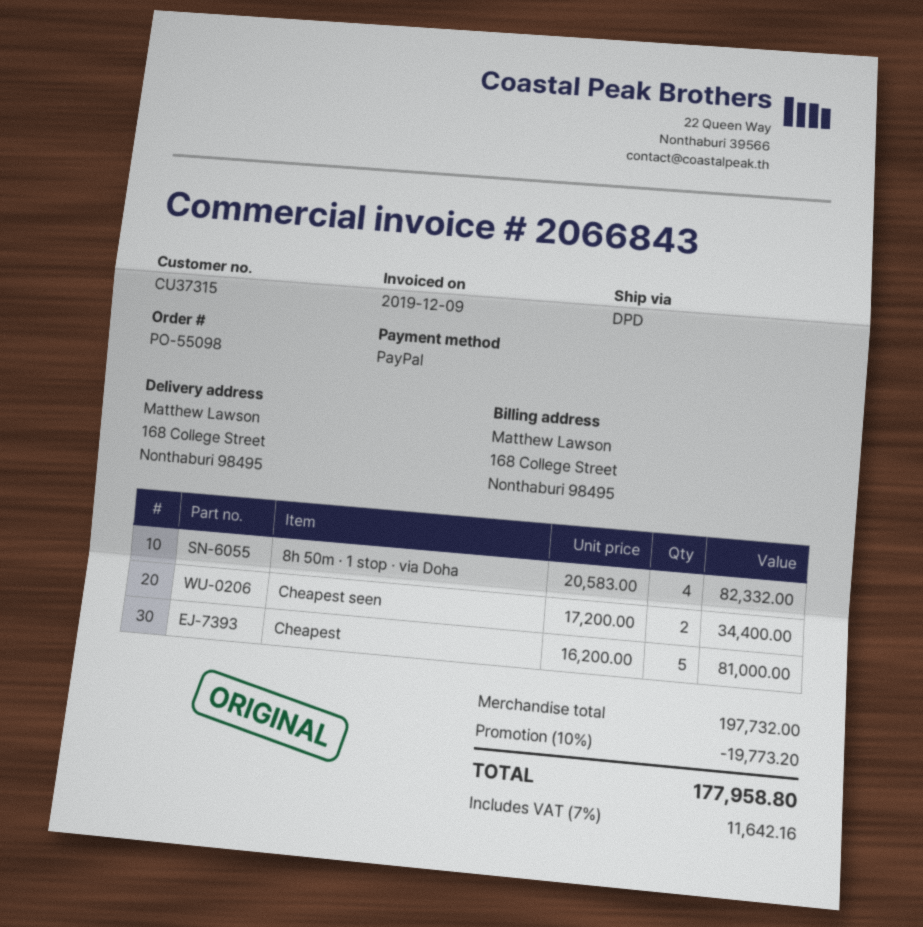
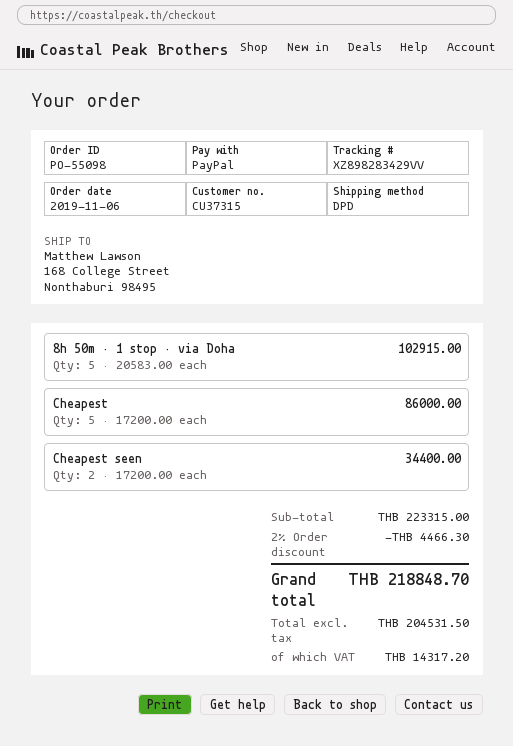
8h 50m · 1 stop · via Doha: 4 x 20583.00 = 82332.00 -> 5 x 20583.00 = 102915.00
Cheapest: 5 x 16200.00 = 81000.00 -> 5 x 17200.00 = 86000.00
subtotal: 197732.00 -> 223315.00
discount: 10% = 19773.20 -> 2% = 4466.30
tax: 11642.16 -> 14317.20
total: 177958.80 -> 218848.70

